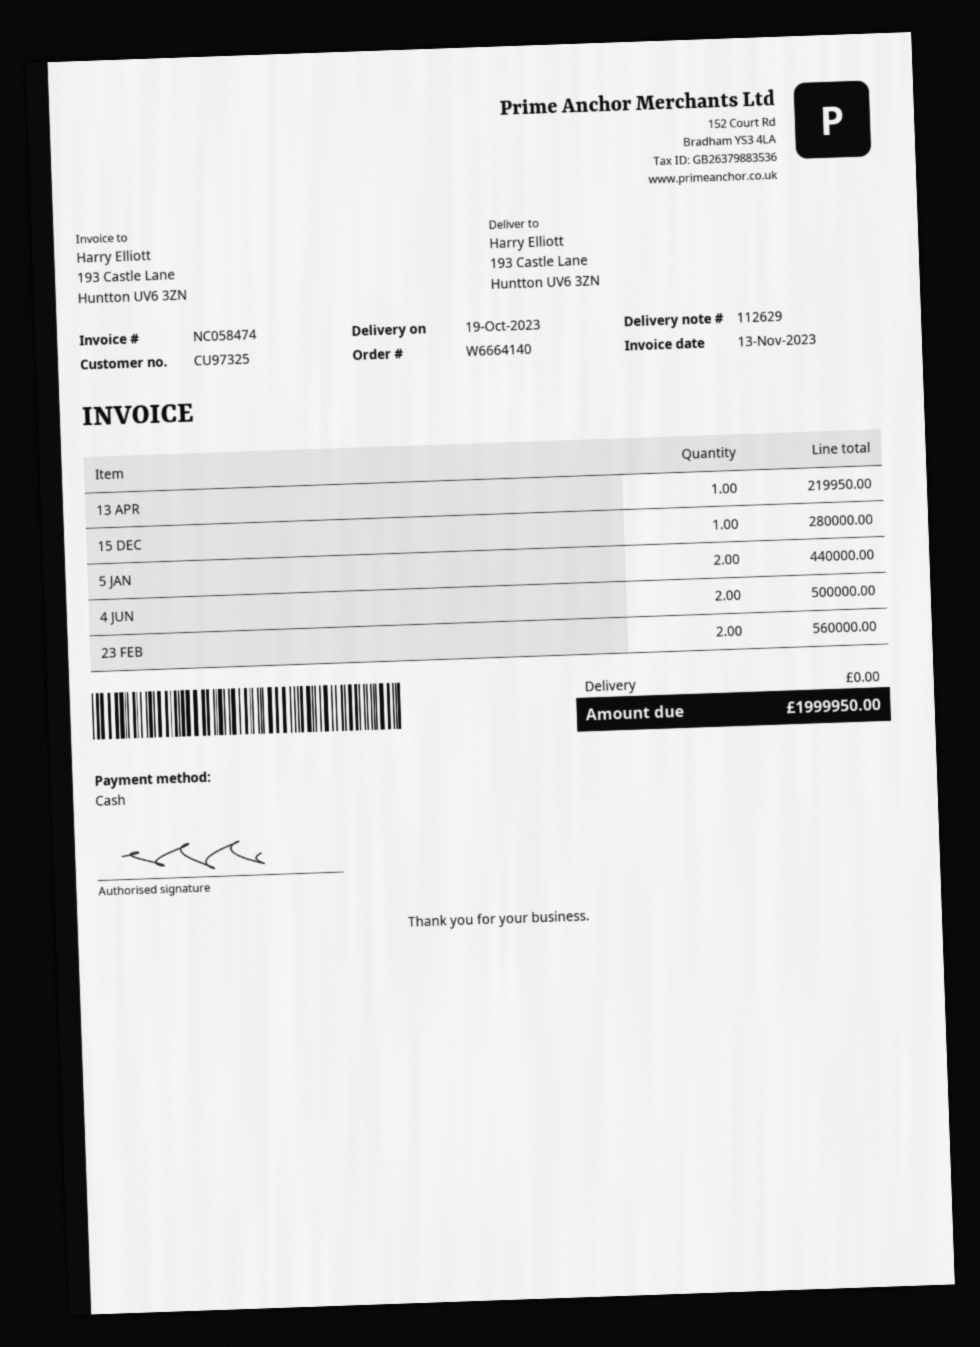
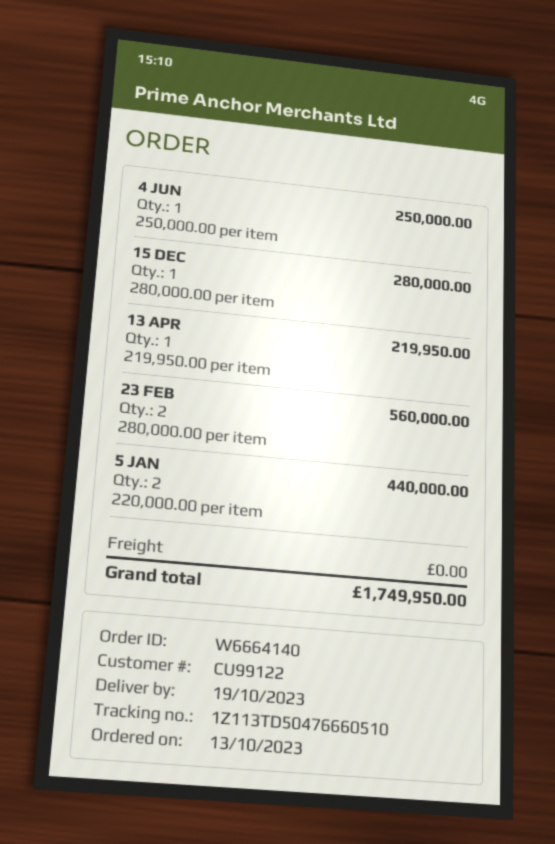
customer number: CU97325 -> CU99122
4 JUN: 2 for 500000.00 -> 1 for 250000.00
total: 1999950.00 -> 1749950.00

